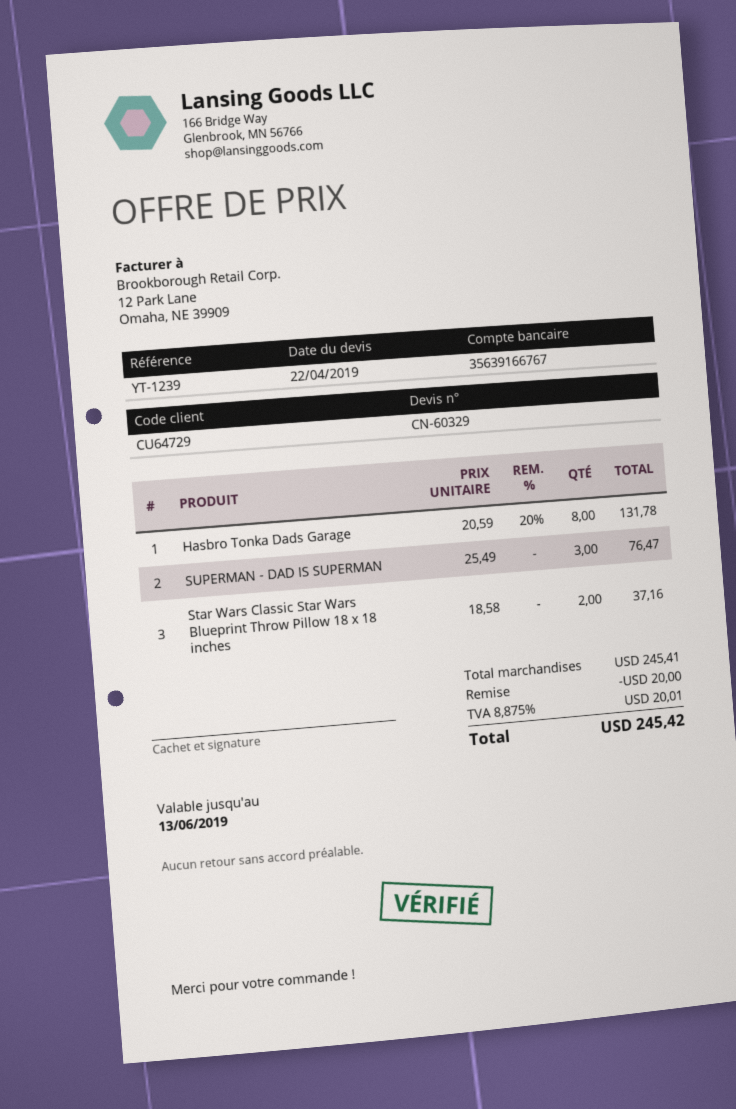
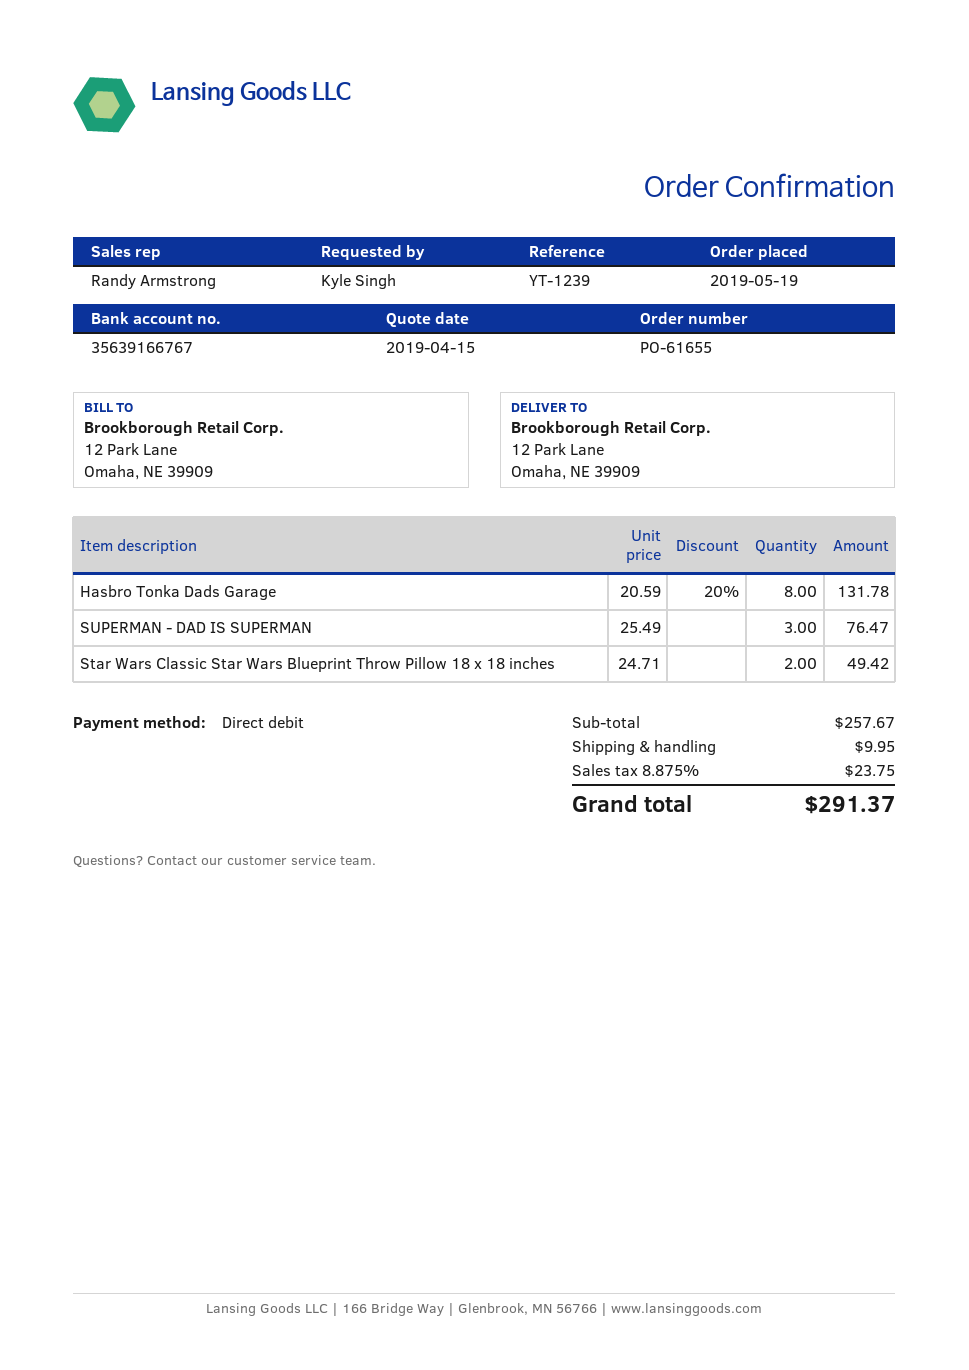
quote date: 2019-04-22 -> 2019-04-15
Star Wars Classic Star Wars Blueprint Throw Pillow 18 x 18 inches: 2 x 18.58 = 37.16 -> 2 x 24.71 = 49.42
subtotal: 245.41 -> 257.67
discount: 20.00 -> none
shipping: none -> 9.95
tax: 8.875% = 20.01 -> 8.875% = 23.75
total: 245.42 -> 291.37

